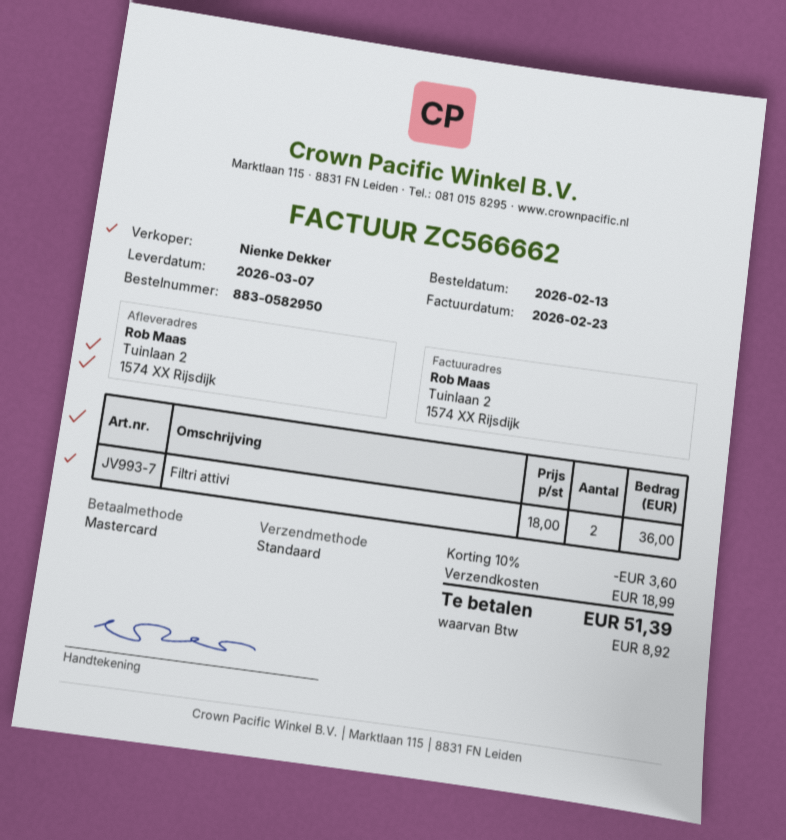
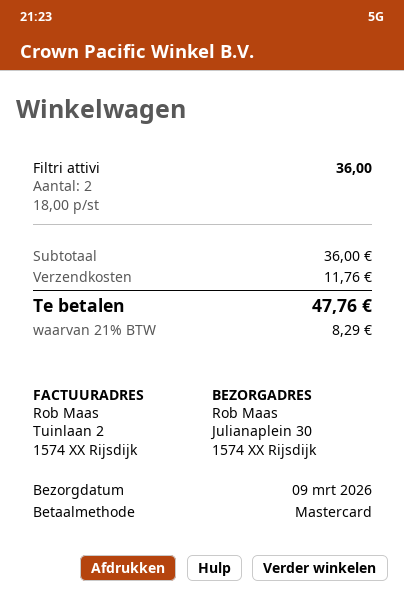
delivery date: 2026-03-07 -> 2026-03-09
ship to: Tuinlaan 2, 1574 XX Rijsdijk -> Julianaplein 30, 1574 XX Rijsdijk
discount: 10% = 3.60 -> none
shipping: 18.99 -> 11.76
tax: 8.92 -> 8.29
total: 51.39 -> 47.76

